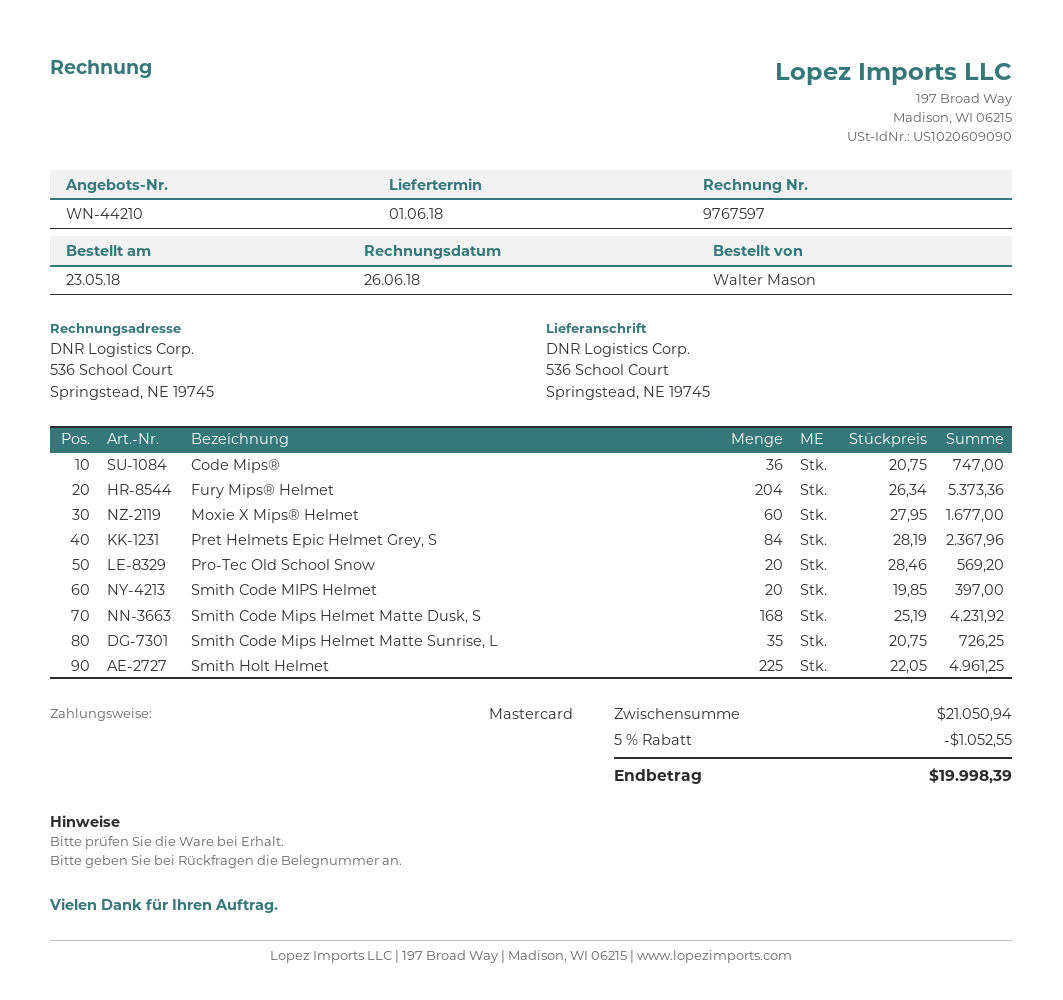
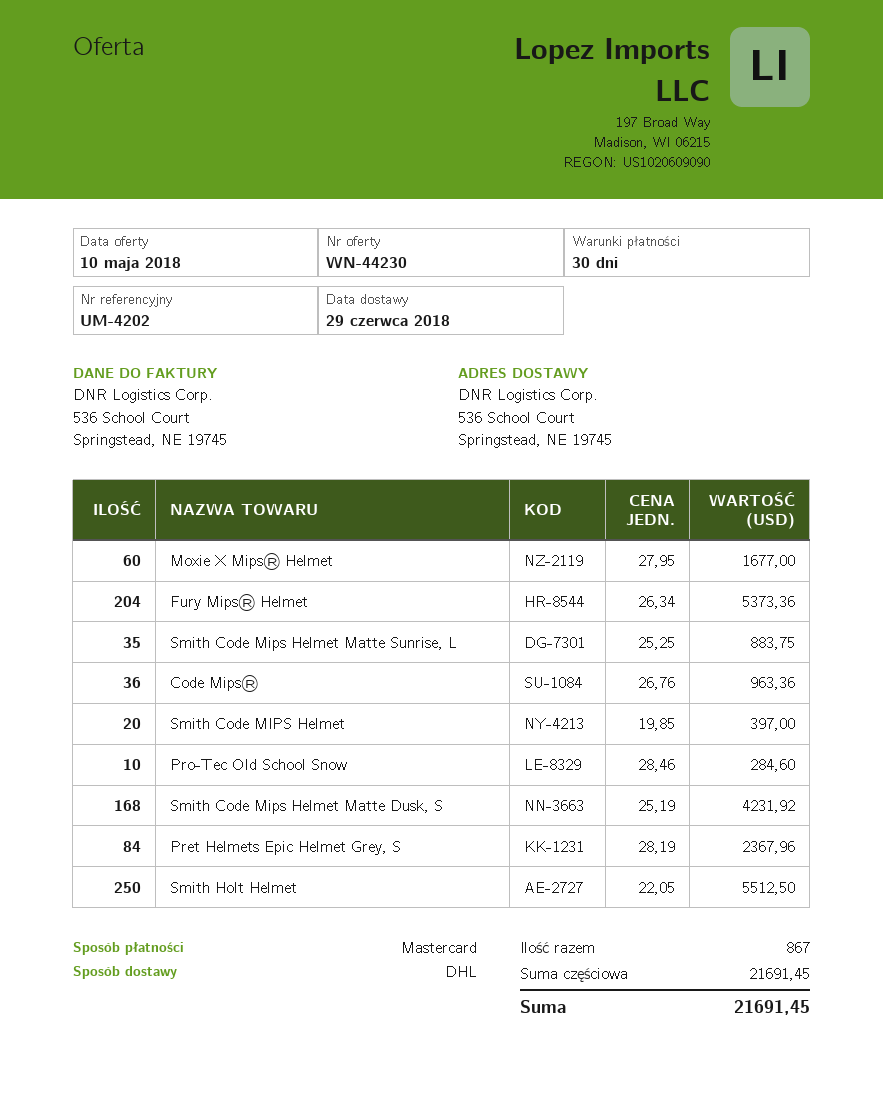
quote number: WN-44210 -> WN-44230
delivery date: 2018-06-01 -> 2018-06-29
Code Mips®: 36 x 20.75 = 747.00 -> 36 x 26.76 = 963.36
Pro-Tec Old School Snow: 20 x 28.46 = 569.20 -> 10 x 28.46 = 284.60
Smith Code Mips Helmet Matte Sunrise, L: 35 x 20.75 = 726.25 -> 35 x 25.25 = 883.75
Smith Holt Helmet: 225 x 22.05 = 4961.25 -> 250 x 22.05 = 5512.50
subtotal: 21050.94 -> 21691.45
discount: 5% = 1052.55 -> none
total: 19998.39 -> 21691.45

